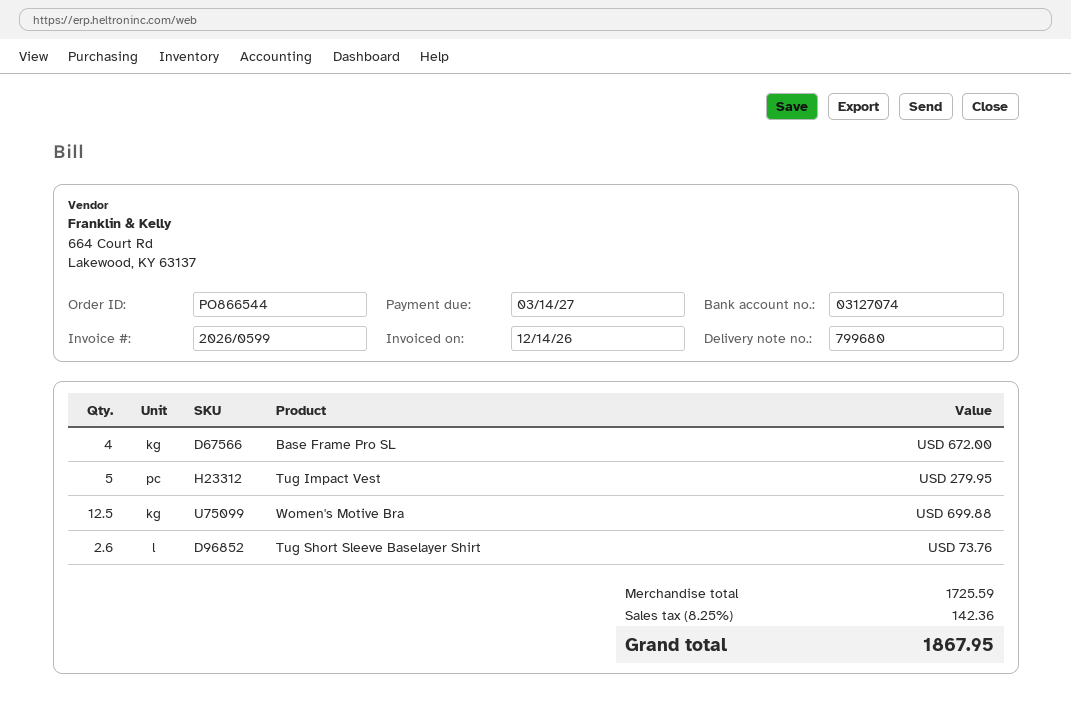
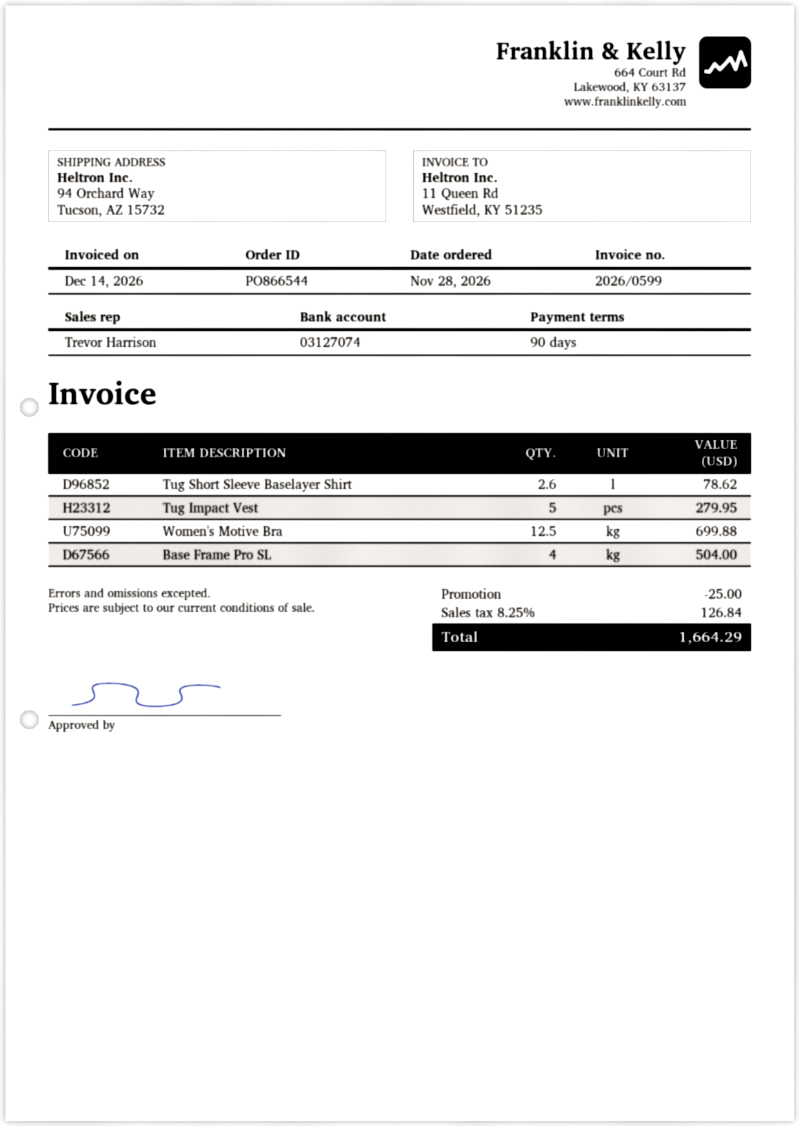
Base Frame Pro SL: 4 for 672.00 -> 4 for 504.00
Tug Short Sleeve Baselayer Shirt: 2.6 for 73.76 -> 2.6 for 78.62
discount: none -> 25.00
tax: 8.25% = 142.36 -> 8.25% = 126.84
total: 1867.95 -> 1664.29

